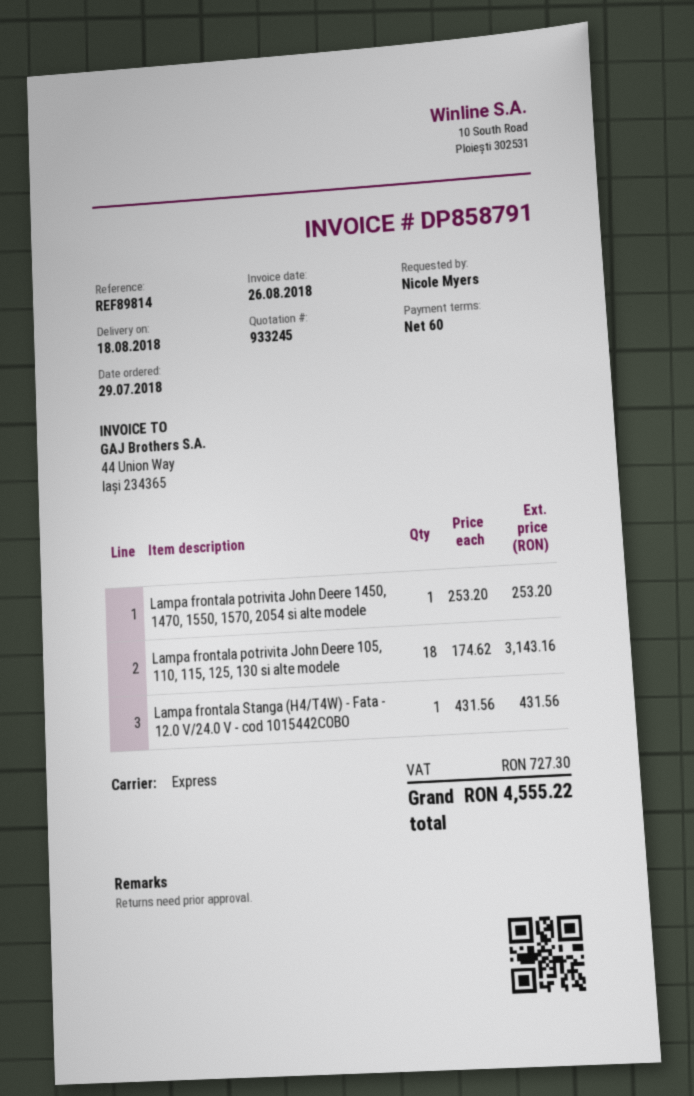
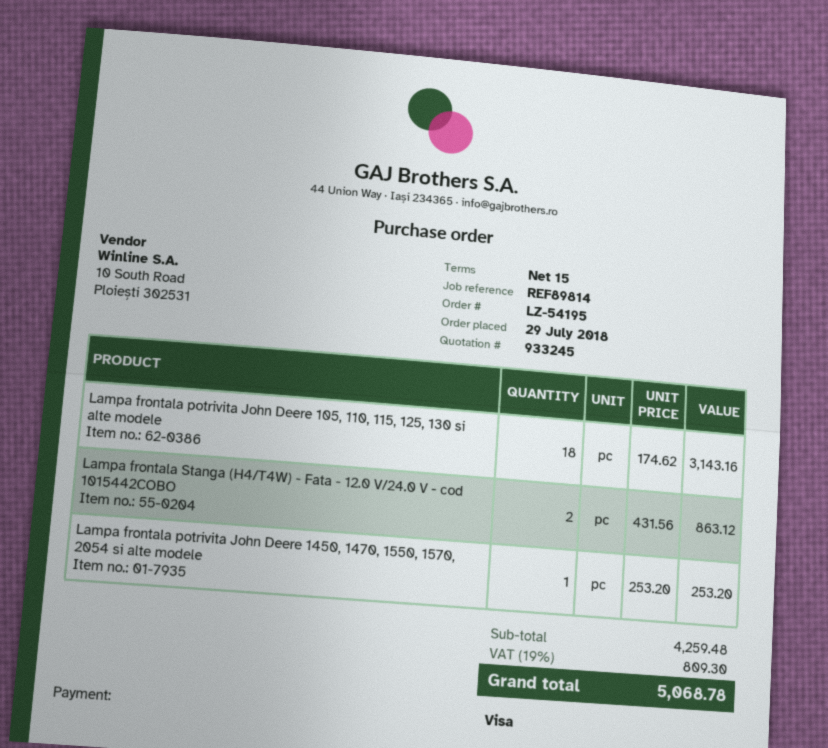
payment terms: 60 days -> 15 days
Lampa frontala Stanga (H4/T4W) - Fata - 12.0 V/24.0 V - cod 1015442COBO: 1 x 431.56 = 431.56 -> 2 x 431.56 = 863.12
tax: 727.30 -> 809.30
total: 4555.22 -> 5068.78

